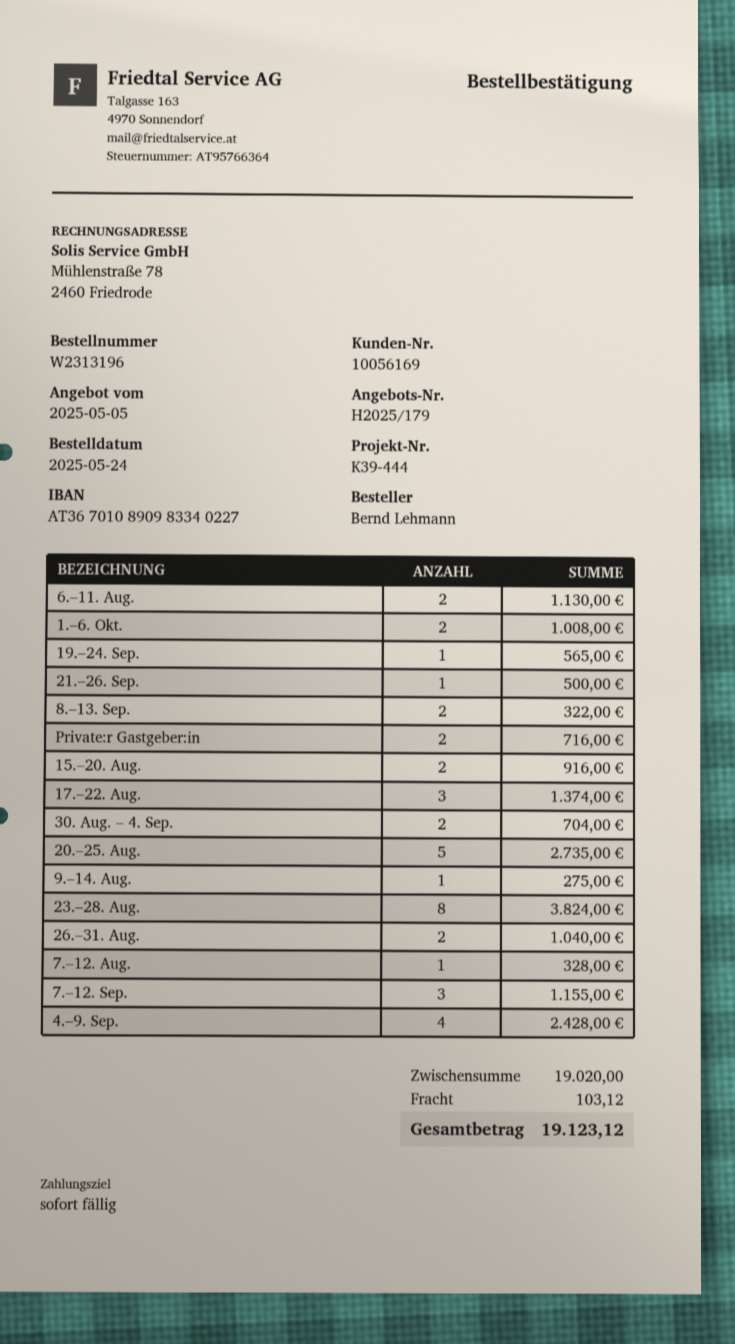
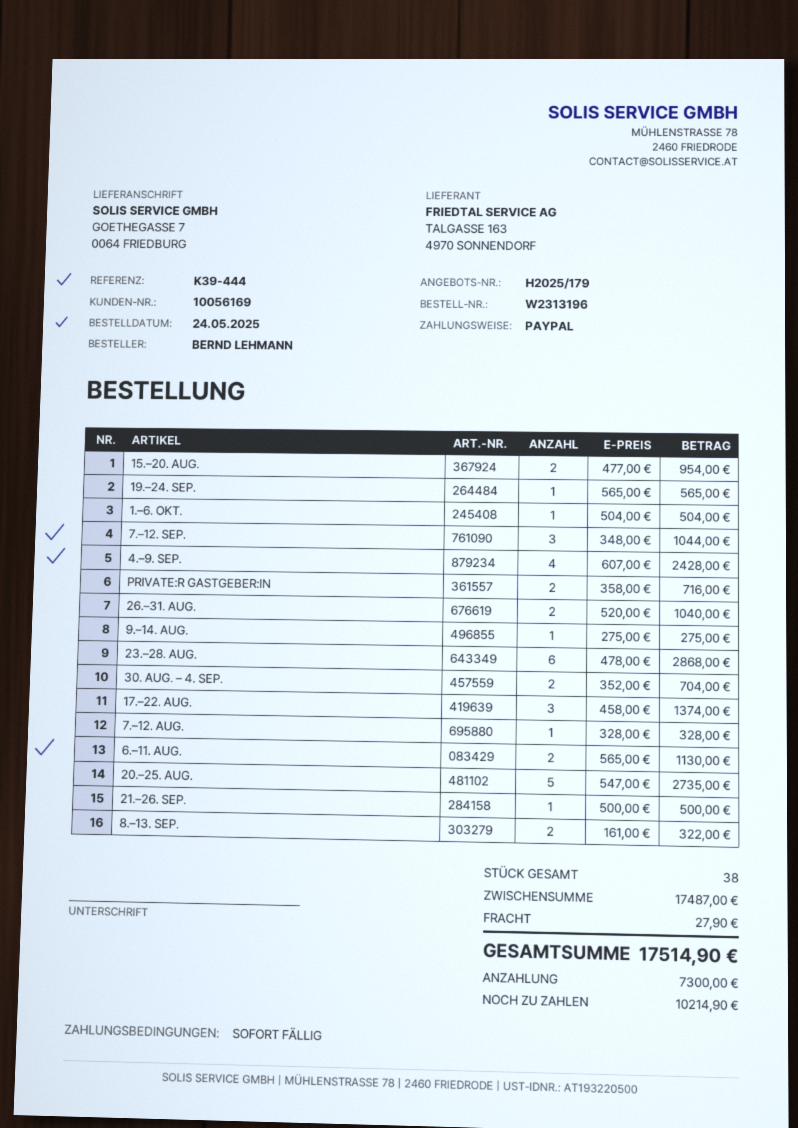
1.–6. Okt.: 2 for 1008.00 -> 1 for 504.00
15.–20. Aug.: 2 for 916.00 -> 2 for 954.00
23.–28. Aug.: 8 for 3824.00 -> 6 for 2868.00
7.–12. Sep.: 3 for 1155.00 -> 3 for 1044.00
subtotal: 19020.00 -> 17487.00
shipping: 103.12 -> 27.90
total: 19123.12 -> 17514.90

